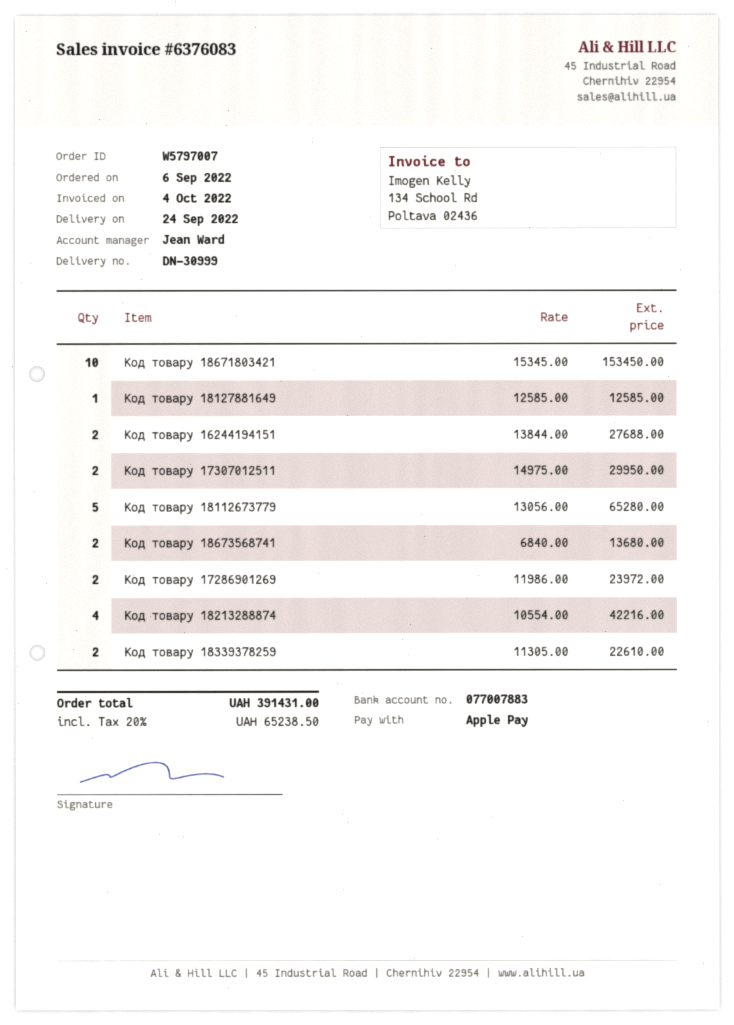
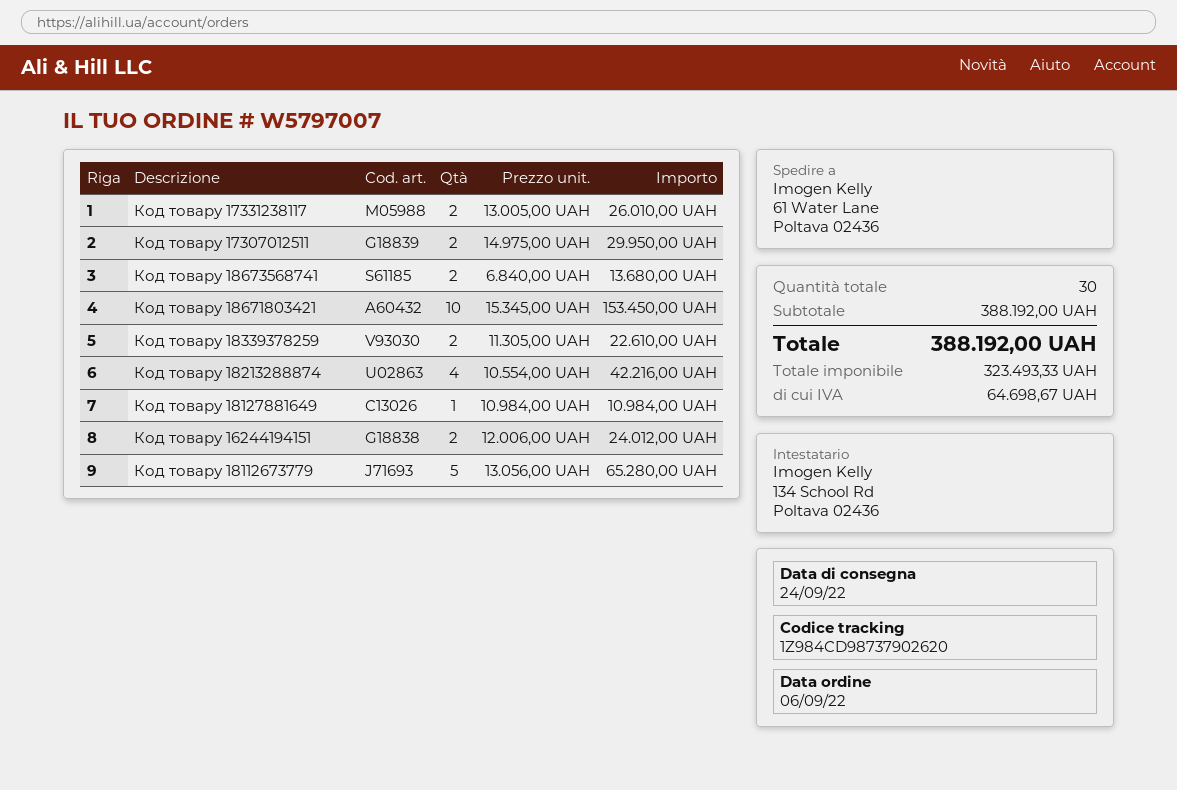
Код товару 18127881649: 1 x 12585.00 = 12585.00 -> 1 x 10984.00 = 10984.00
Код товару 16244194151: 2 x 13844.00 = 27688.00 -> 2 x 12006.00 = 24012.00
Код товару 17286901269: 2 x 11986.00 = 23972.00 -> none
Код товару 17331238117: none -> 2 x 13005.00 = 26010.00
tax: 65238.50 -> 64698.67
total: 391431.00 -> 388192.00

